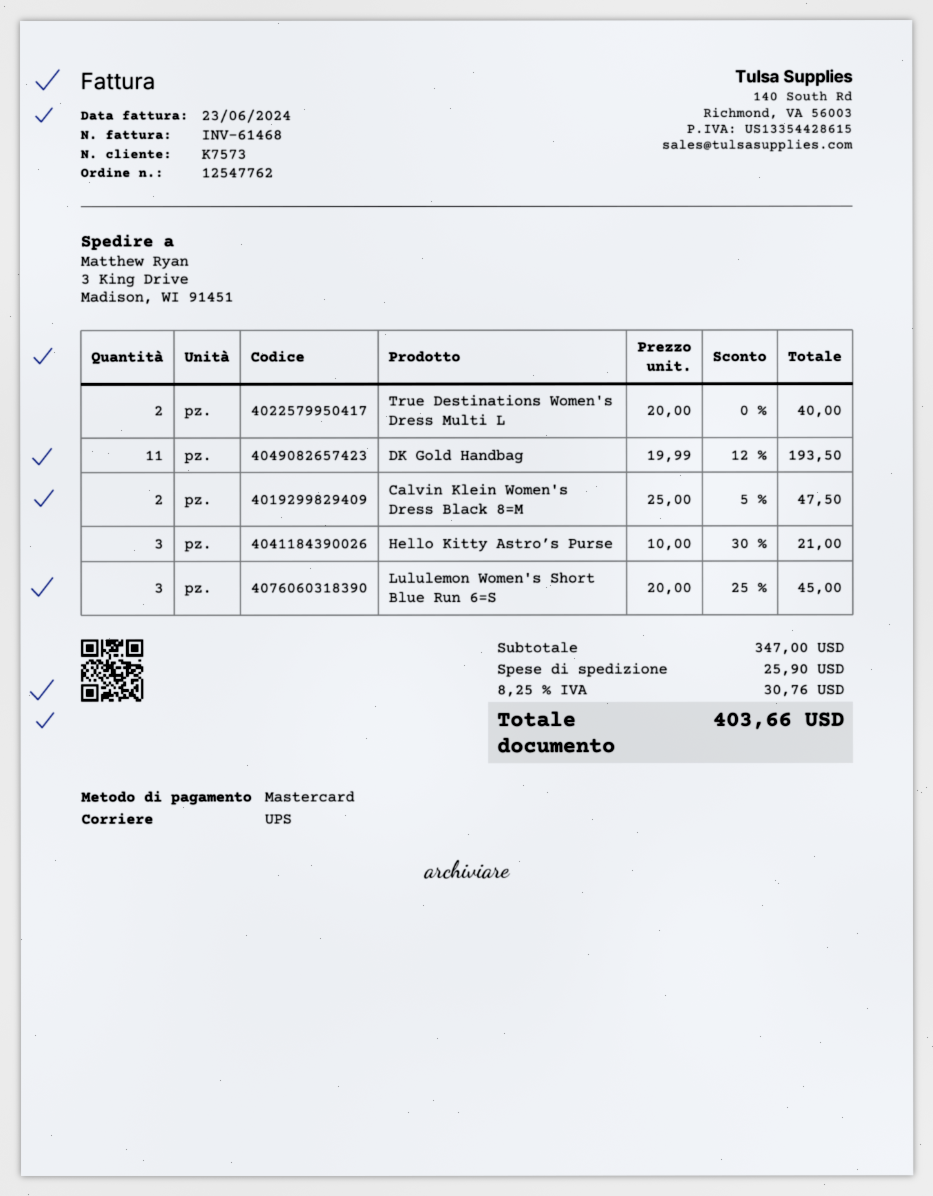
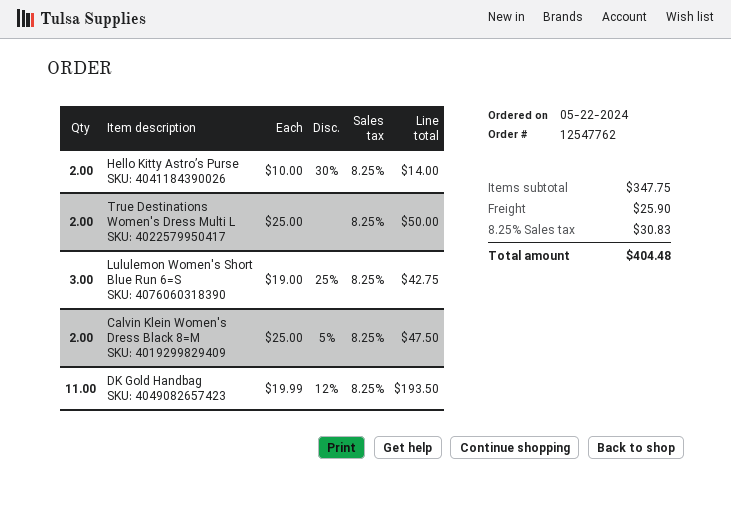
True Destinations Women's Dress Multi L: 2 x 20.00 = 40.00 -> 2 x 25.00 = 50.00
Hello Kitty Astro’s Purse: 3 x 10.00 - 30% = 21.00 -> 2 x 10.00 - 30% = 14.00
Lululemon Women's Short Blue Run 6=S: 3 x 20.00 - 25% = 45.00 -> 3 x 19.00 - 25% = 42.75
subtotal: 347.00 -> 347.75
tax: 8.25% = 30.76 -> 8.25% = 30.83
total: 403.66 -> 404.48

